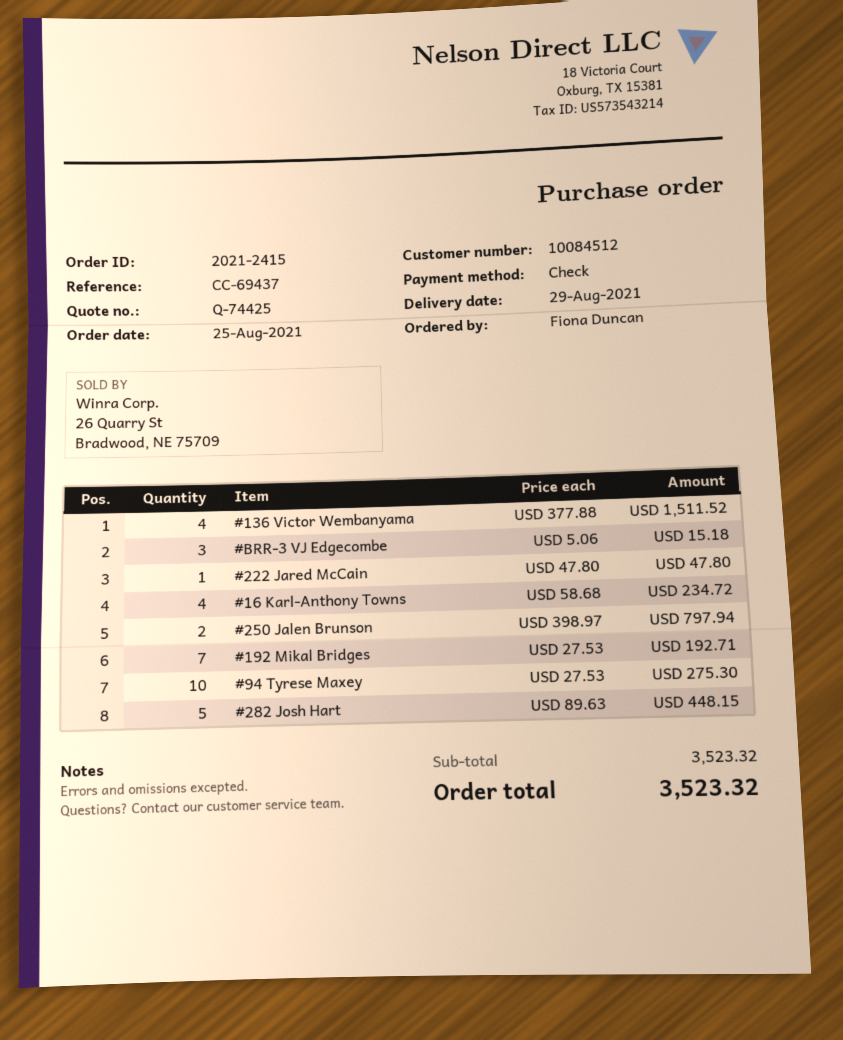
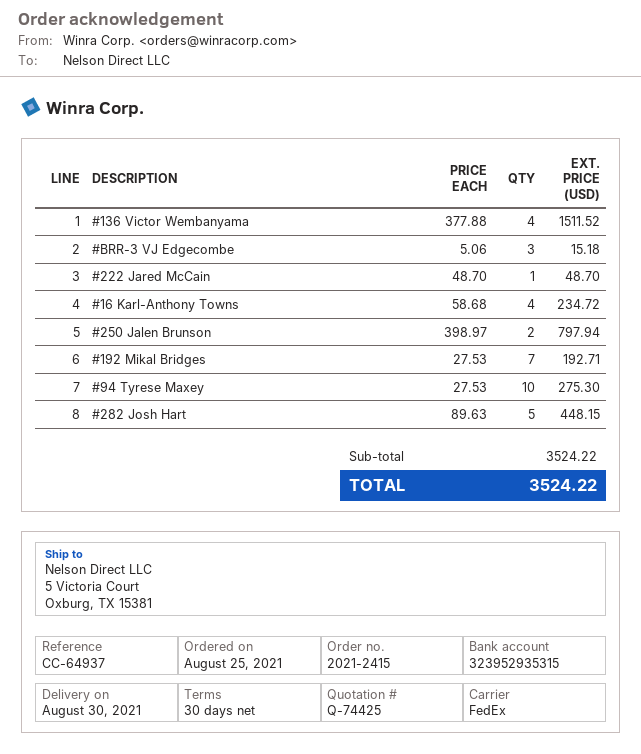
delivery date: 2021-08-29 -> 2021-08-30
reference: CC-69437 -> CC-64937
#222 Jared McCain: 1 x 47.80 = 47.80 -> 1 x 48.70 = 48.70
subtotal: 3523.32 -> 3524.22
total: 3523.32 -> 3524.22

